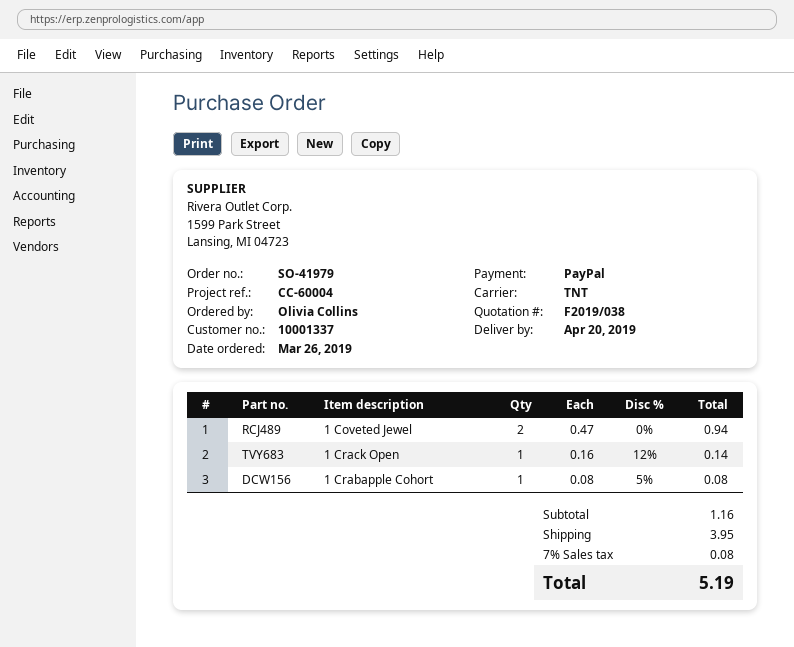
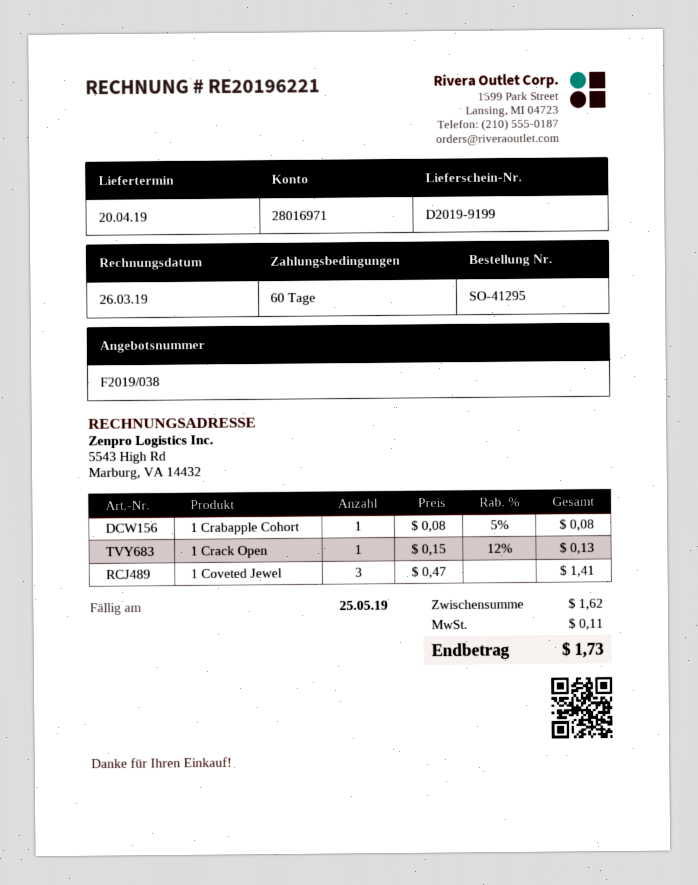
order number: SO-41979 -> SO-41295
1 Coveted Jewel: 2 x 0.47 = 0.94 -> 3 x 0.47 = 1.41
1 Crack Open: 1 x 0.16 - 12% = 0.14 -> 1 x 0.15 - 12% = 0.13
subtotal: 1.16 -> 1.62
shipping: 3.95 -> none
tax: 0.08 -> 0.11
total: 5.19 -> 1.73

